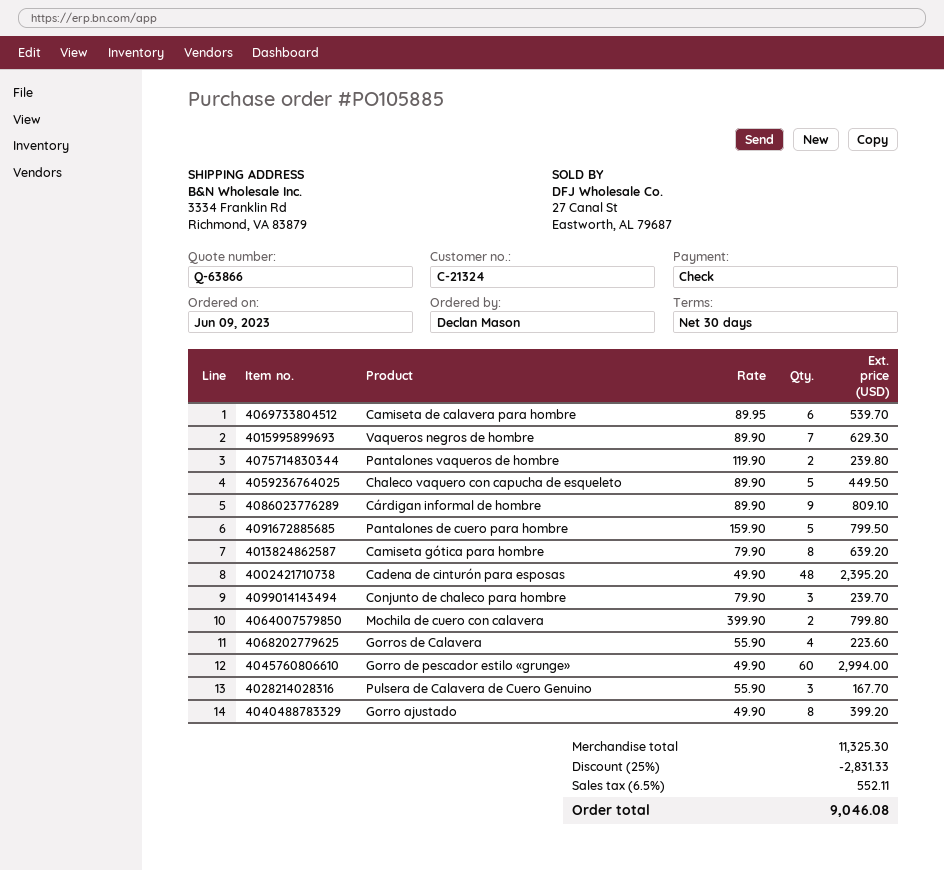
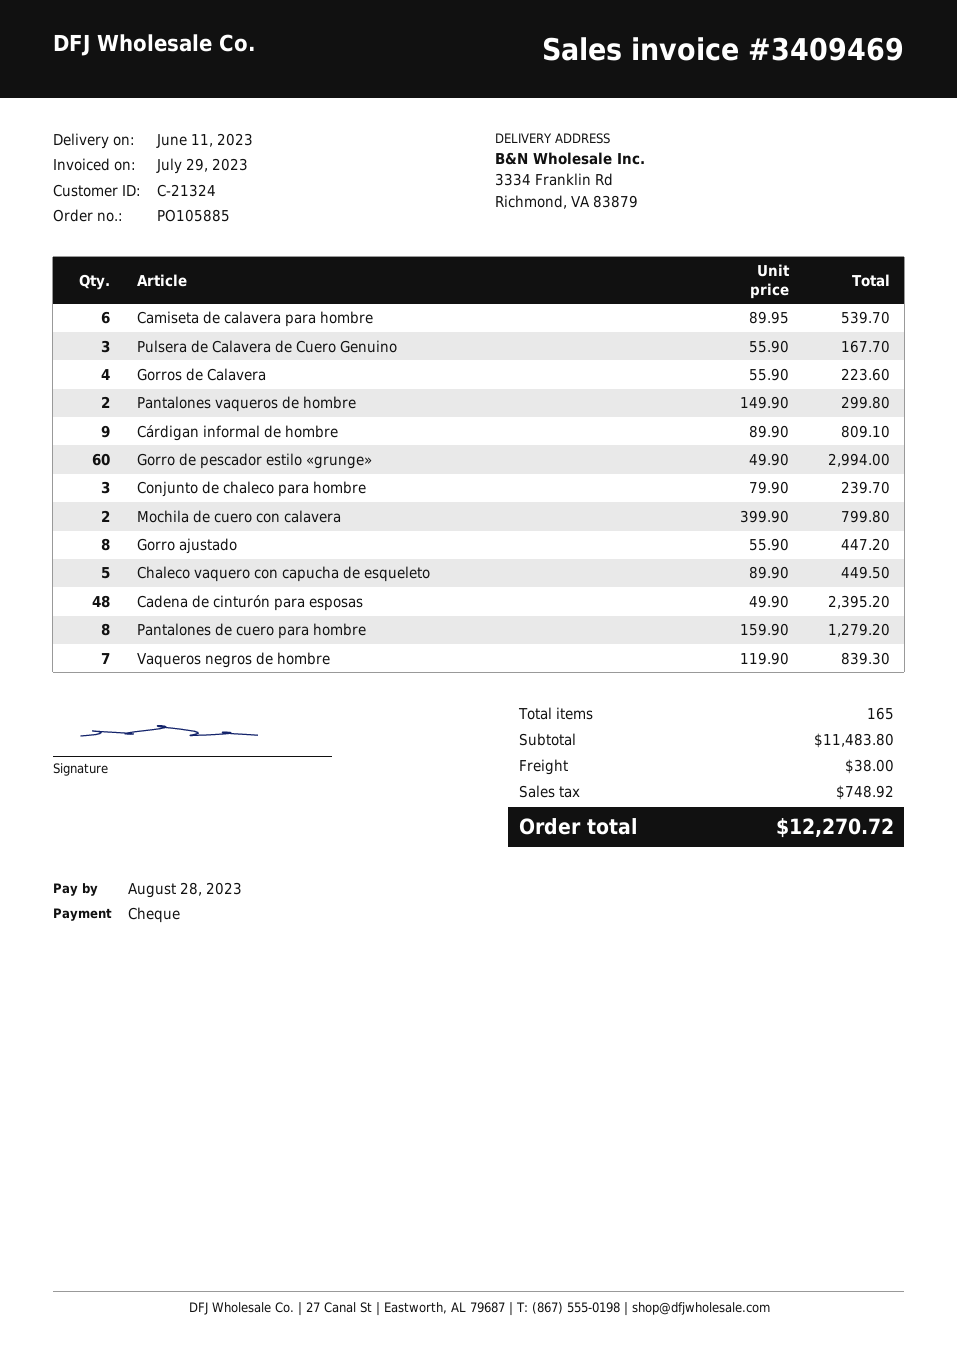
Vaqueros negros de hombre: 7 x 89.90 = 629.30 -> 7 x 119.90 = 839.30
Pantalones vaqueros de hombre: 2 x 119.90 = 239.80 -> 2 x 149.90 = 299.80
Pantalones de cuero para hombre: 5 x 159.90 = 799.50 -> 8 x 159.90 = 1279.20
Camiseta gótica para hombre: 8 x 79.90 = 639.20 -> none
Gorro ajustado: 8 x 49.90 = 399.20 -> 8 x 55.90 = 447.20
subtotal: 11325.30 -> 11483.80
discount: 25% = 2831.33 -> none
shipping: none -> 38.00
tax: 552.11 -> 748.92
total: 9046.08 -> 12270.72

